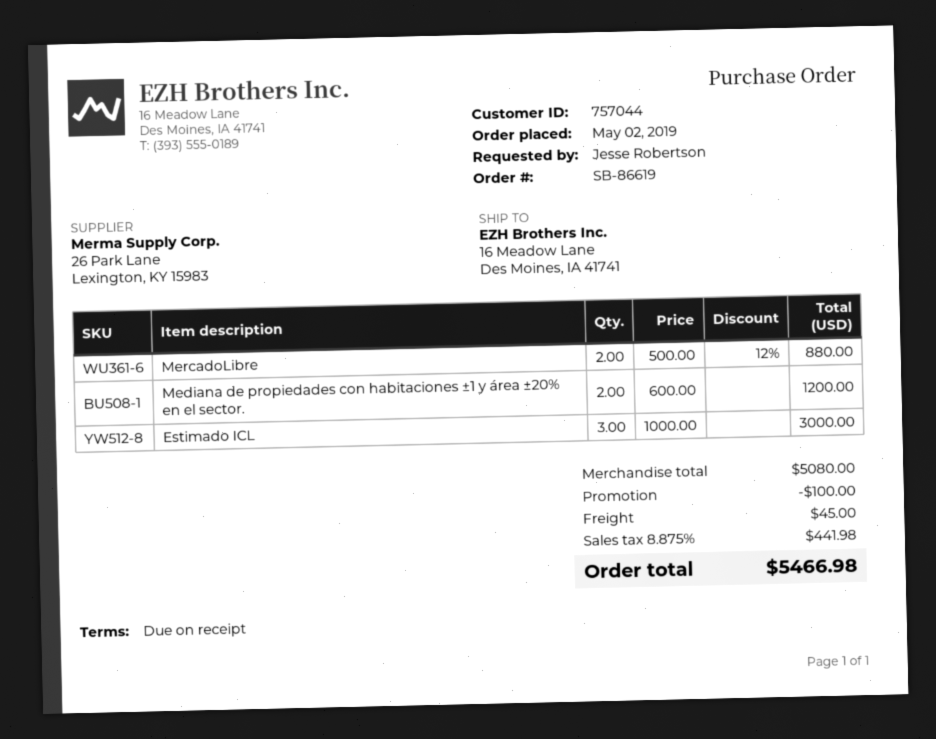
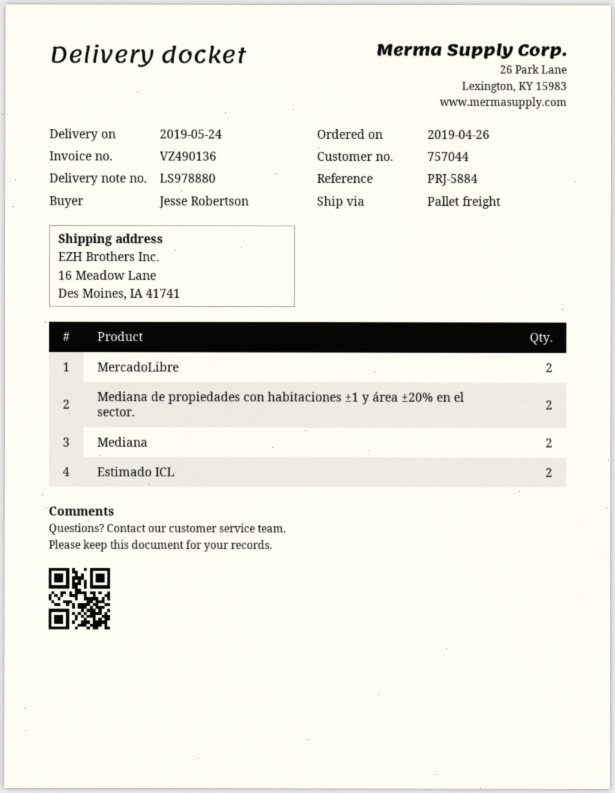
order date: 2019-05-02 -> 2019-04-26
Estimado ICL: 3 -> 2
Mediana: none -> 2

